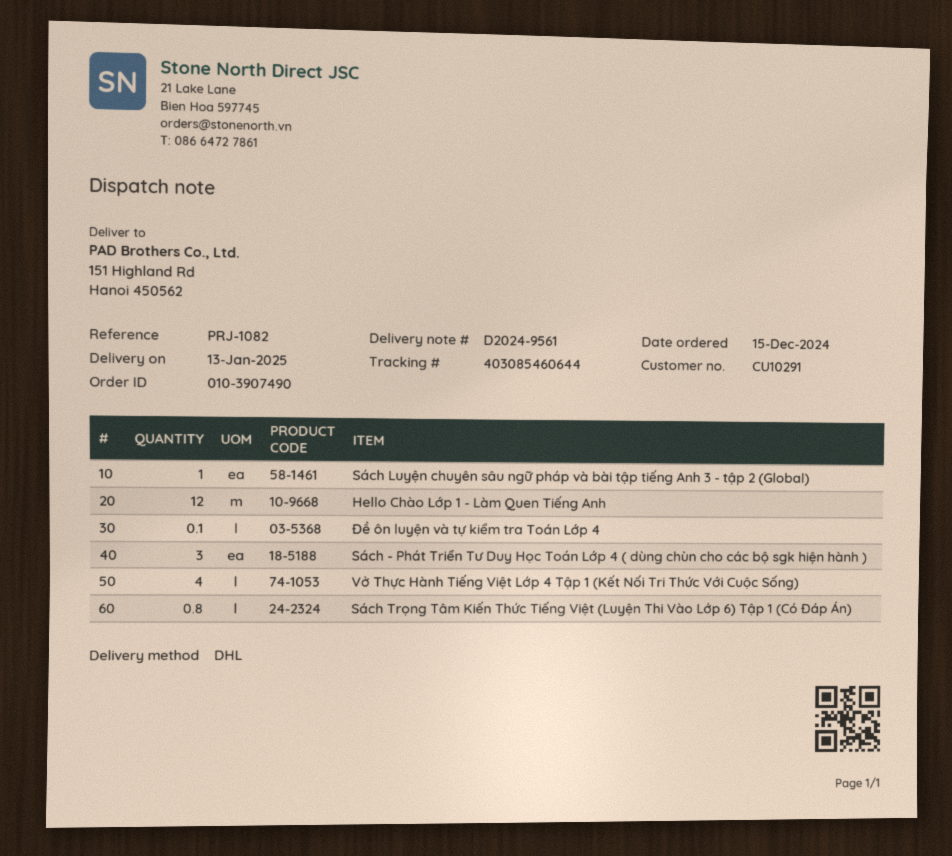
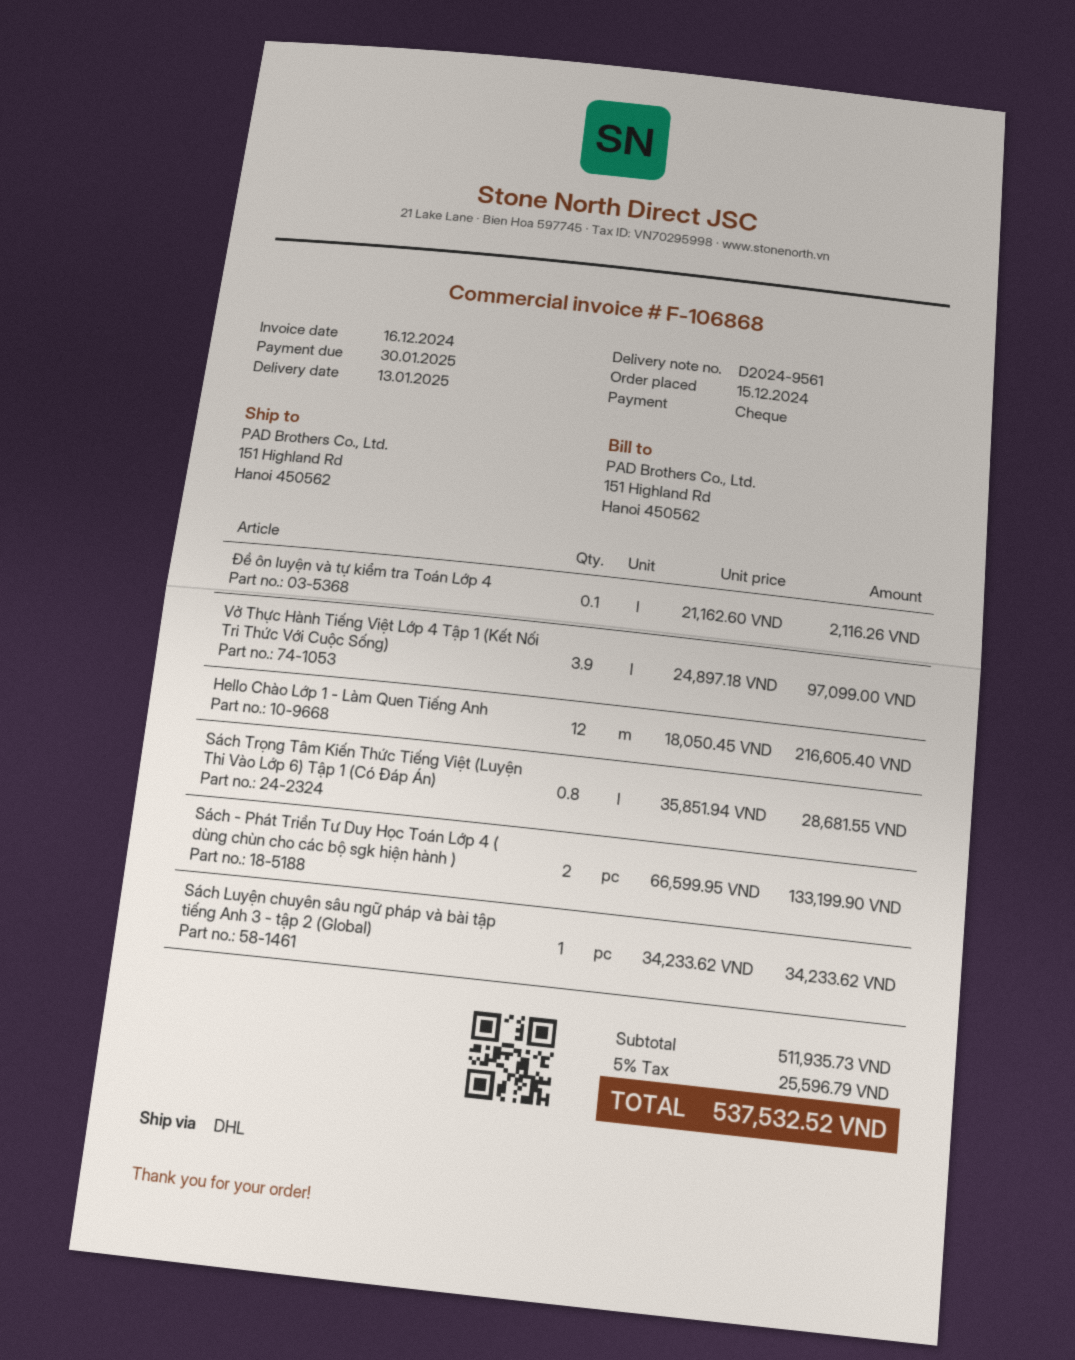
Sách - Phát Triển Tư Duy Học Toán Lớp 4 ( dùng chùn cho các bộ sgk hiện hành ): 3 -> 2
Vở Thực Hành Tiếng Việt Lớp 4 Tập 1 (Kết Nối Tri Thức Với Cuộc Sống): 4 -> 3.9

